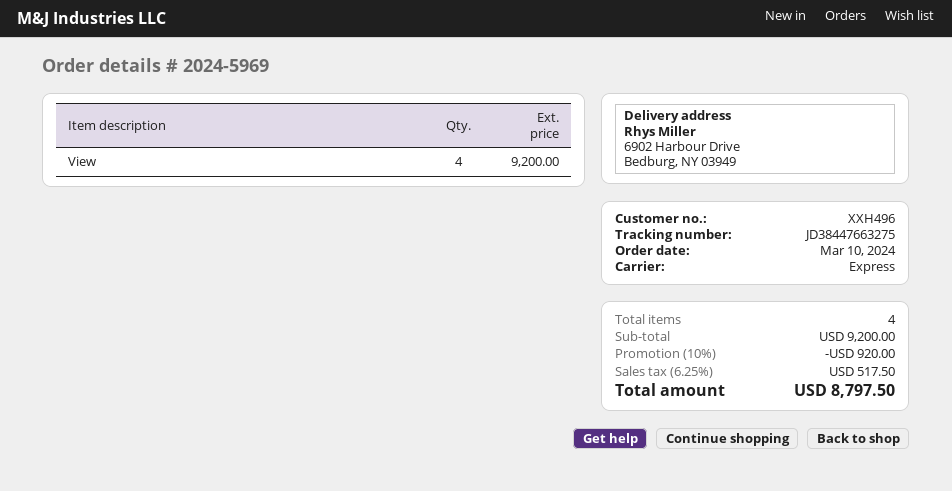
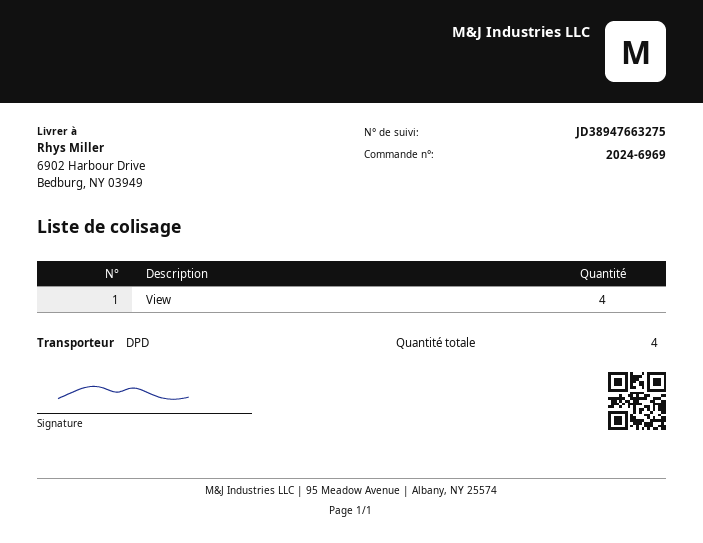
order number: 2024-5969 -> 2024-6969
shipping method: express -> DPD
tracking number: JD38447663275 -> JD38947663275

